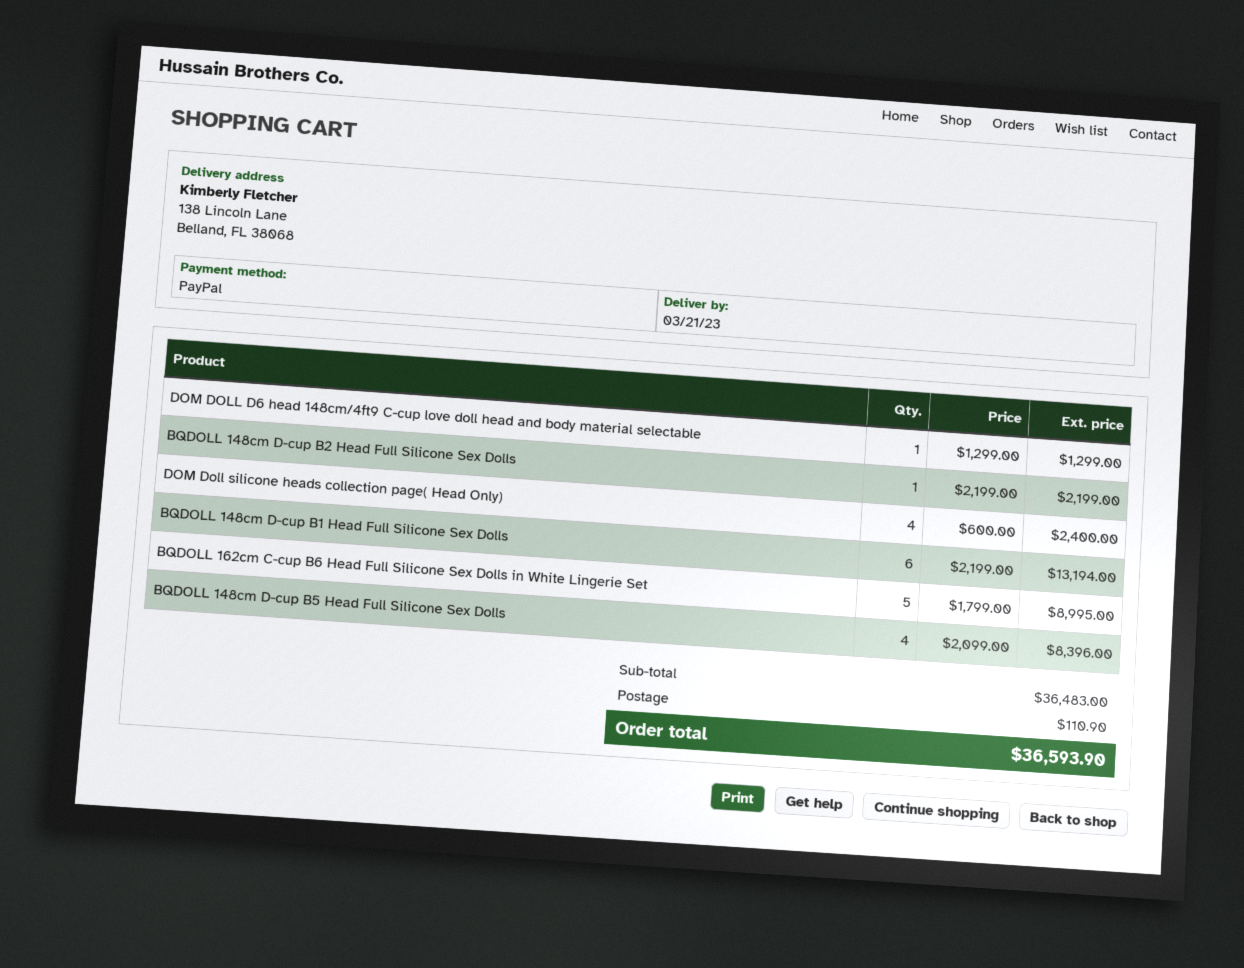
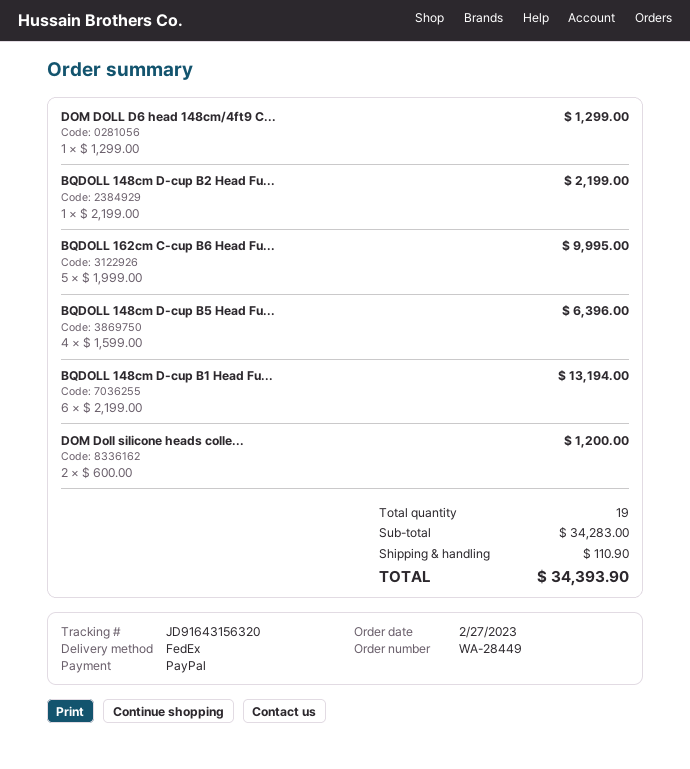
DOM Doll silicone heads collection page( Head Only): 4 x 600.00 = 2400.00 -> 2 x 600.00 = 1200.00
BQDOLL 162cm C-cup B6 Head Full Silicone Sex Dolls in White Lingerie Set: 5 x 1799.00 = 8995.00 -> 5 x 1999.00 = 9995.00
BQDOLL 148cm D-cup B5 Head Full Silicone Sex Dolls: 4 x 2099.00 = 8396.00 -> 4 x 1599.00 = 6396.00
subtotal: 36483.00 -> 34283.00
total: 36593.90 -> 34393.90

